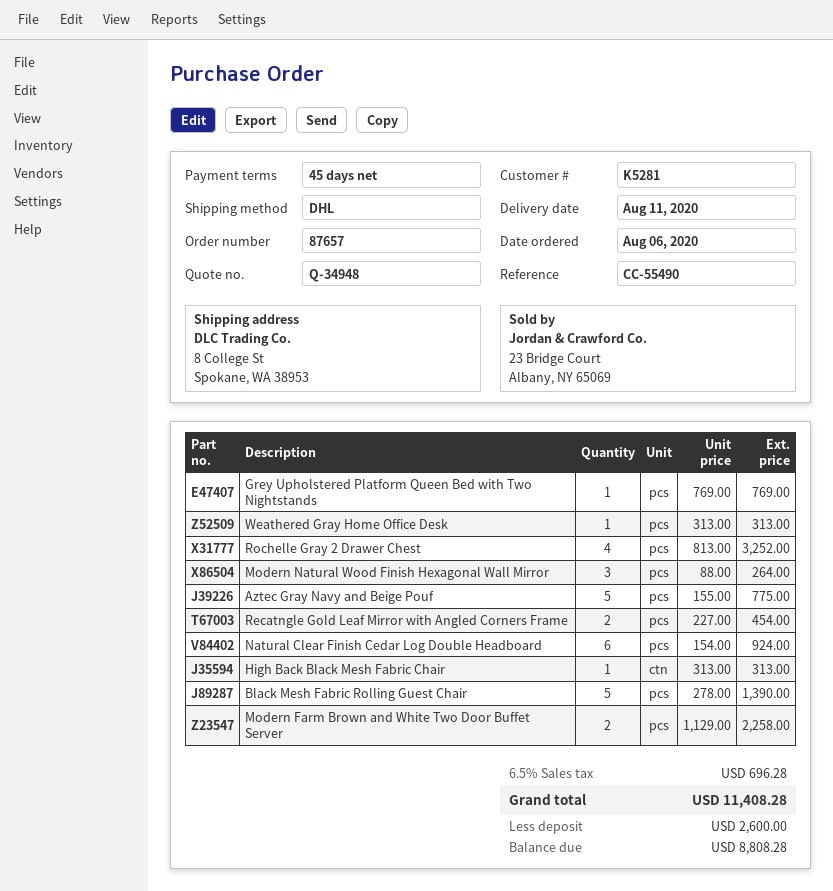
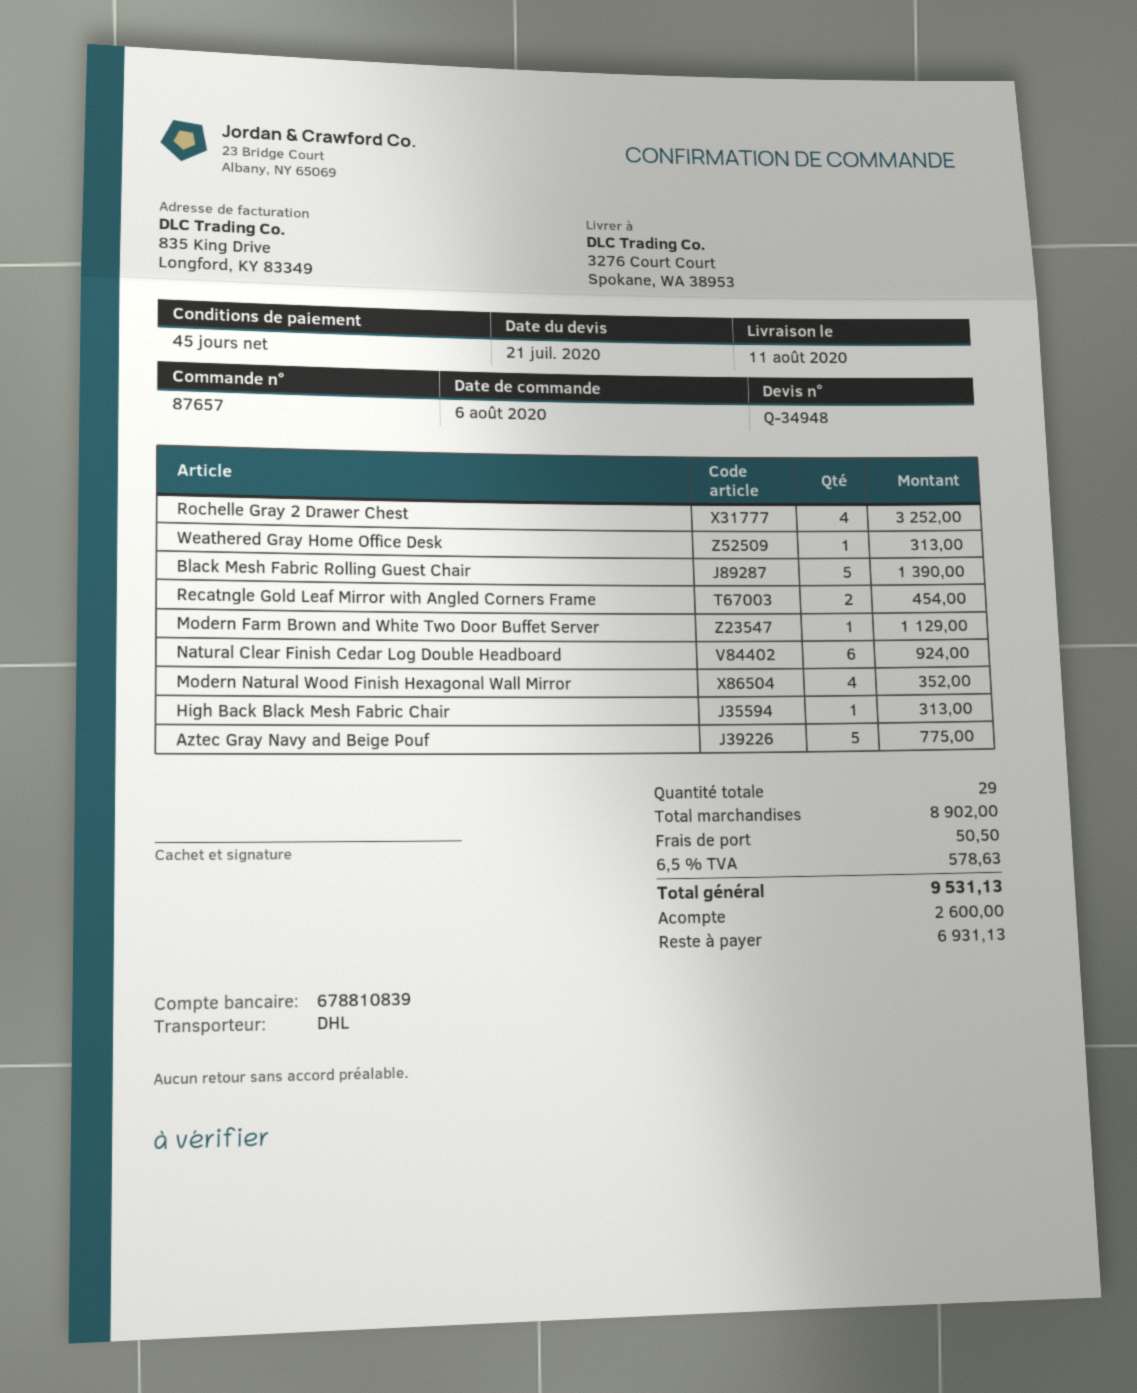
ship to: 8 College St, Spokane, WA 38953 -> 3276 Court Court, Spokane, WA 38953
Grey Upholstered Platform Queen Bed with Two Nightstands: 1 for 769.00 -> none
Modern Natural Wood Finish Hexagonal Wall Mirror: 3 for 264.00 -> 4 for 352.00
Modern Farm Brown and White Two Door Buffet Server: 2 for 2258.00 -> 1 for 1129.00
shipping: none -> 50.50
tax: 6.5% = 696.28 -> 6.5% = 578.63
total: 11408.28 -> 9531.13
balance: 8808.28 -> 6931.13

